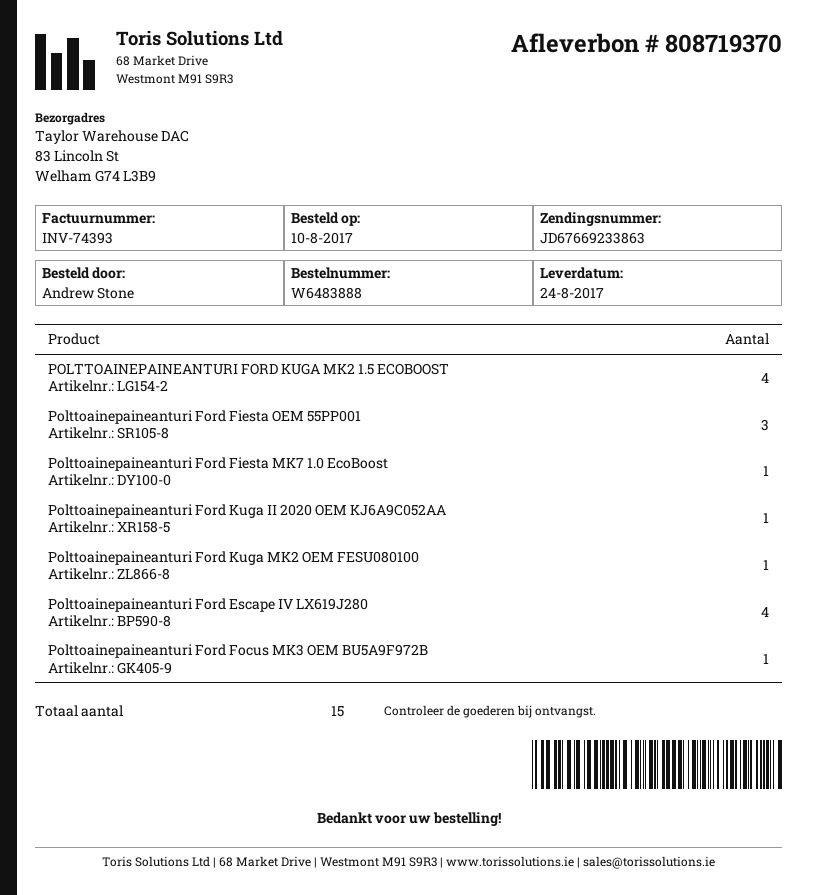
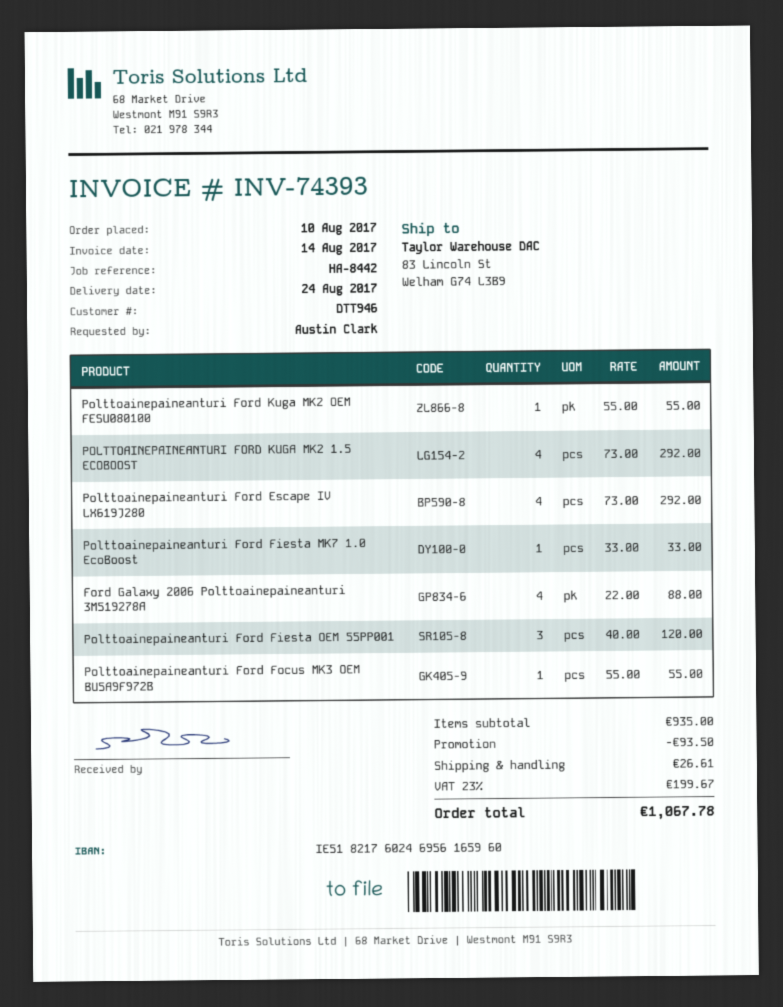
ordered by: Andrew Stone -> Austin Clark
Polttoainepaineanturi Ford Kuga II 2020 OEM KJ6A9C052AA: 1 -> none
Ford Galaxy 2006 Polttoainepaineanturi 3M519278A: none -> 4

